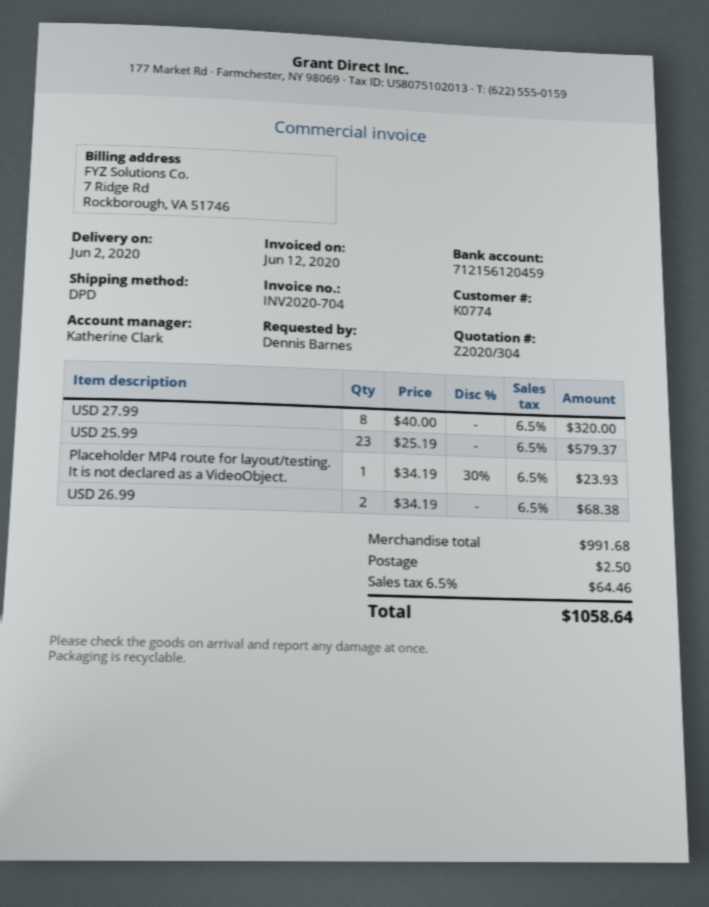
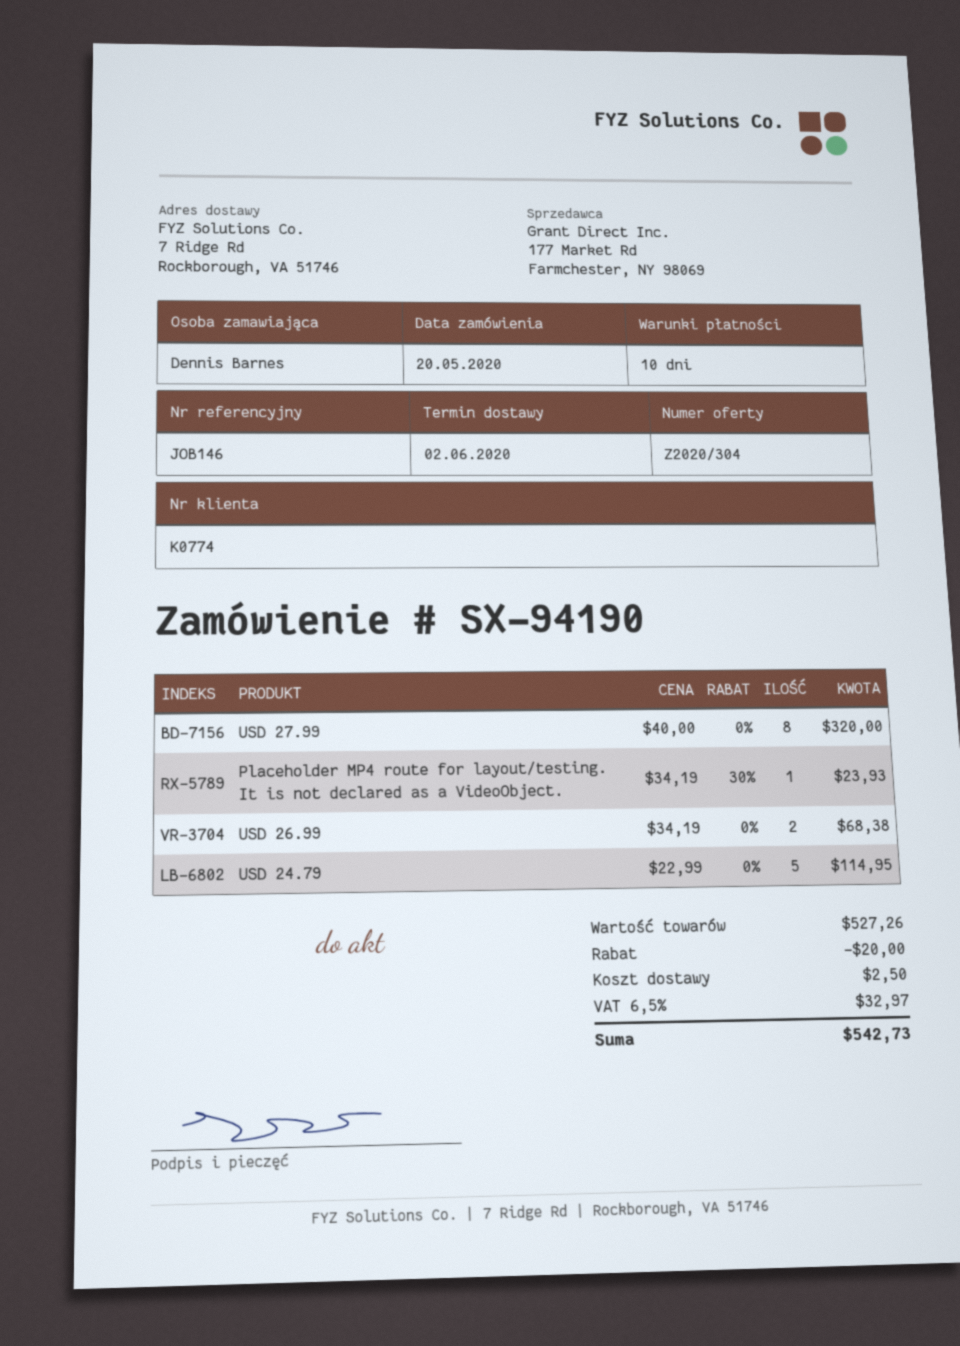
USD 25.99: 23 x 25.19 = 579.37 -> none
USD 24.79: none -> 5 x 22.99 = 114.95
subtotal: 991.68 -> 527.26
discount: none -> 20.00
tax: 6.5% = 64.46 -> 6.5% = 32.97
total: 1058.64 -> 542.73

